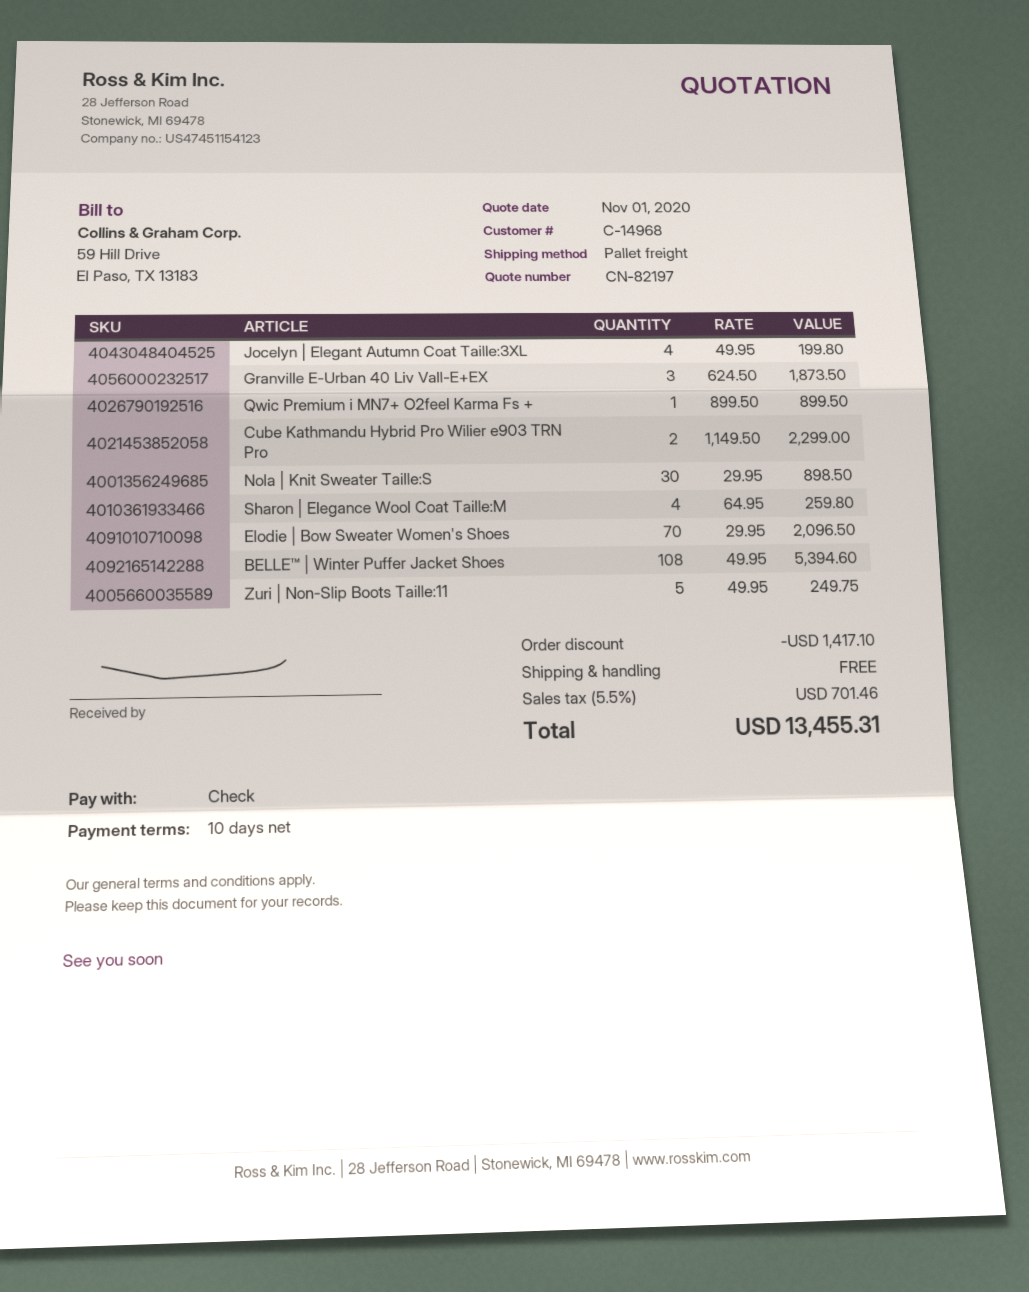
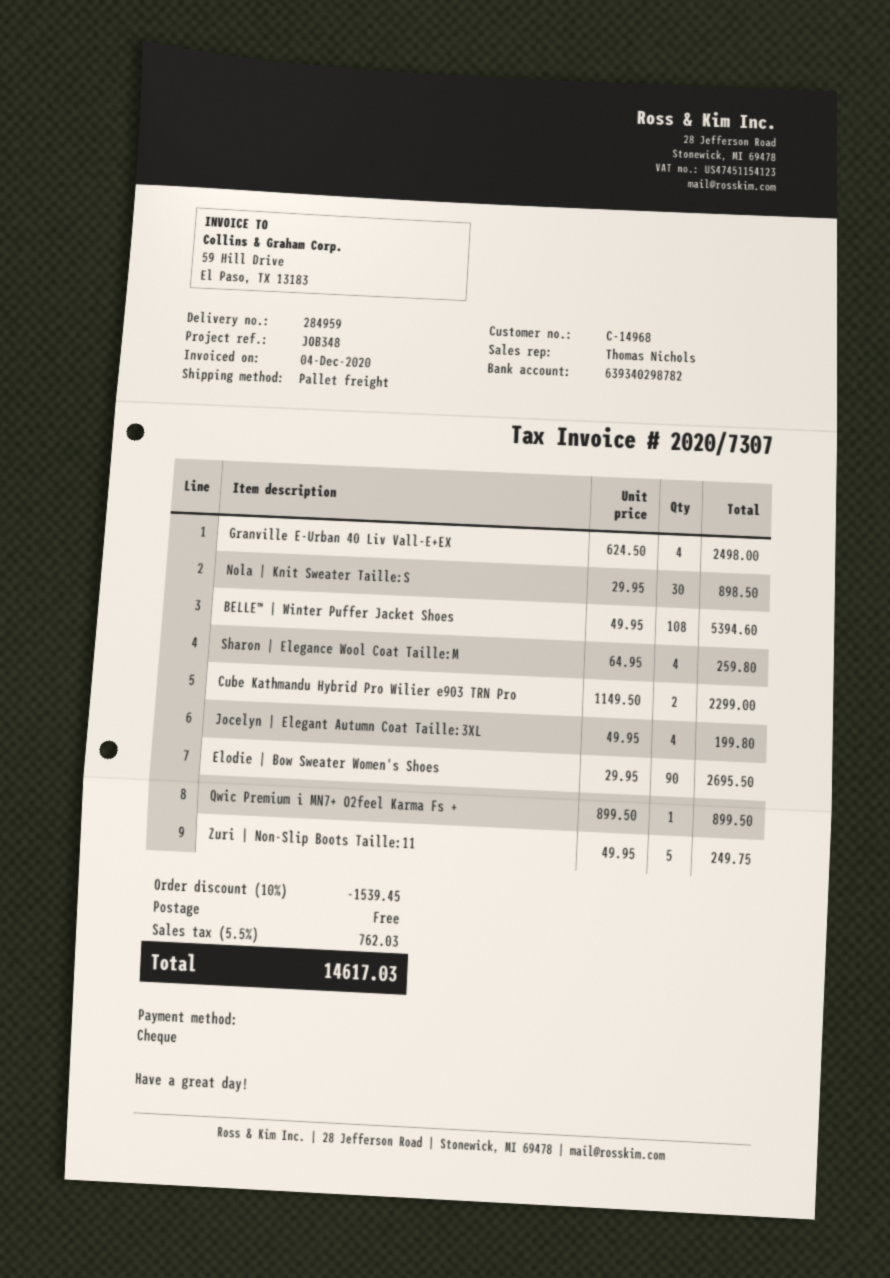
Granville E-Urban 40 Liv Vall-E+EX: 3 x 624.50 = 1873.50 -> 4 x 624.50 = 2498.00
Elodie | Bow Sweater Women's Shoes: 70 x 29.95 = 2096.50 -> 90 x 29.95 = 2695.50
discount: 1417.10 -> 1539.45
tax: 5.5% = 701.46 -> 5.5% = 762.03
total: 13455.31 -> 14617.03

